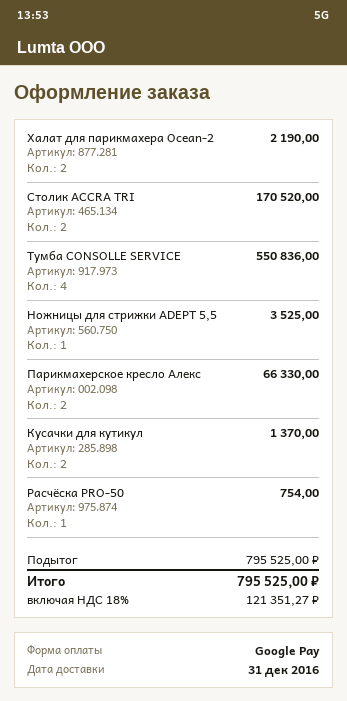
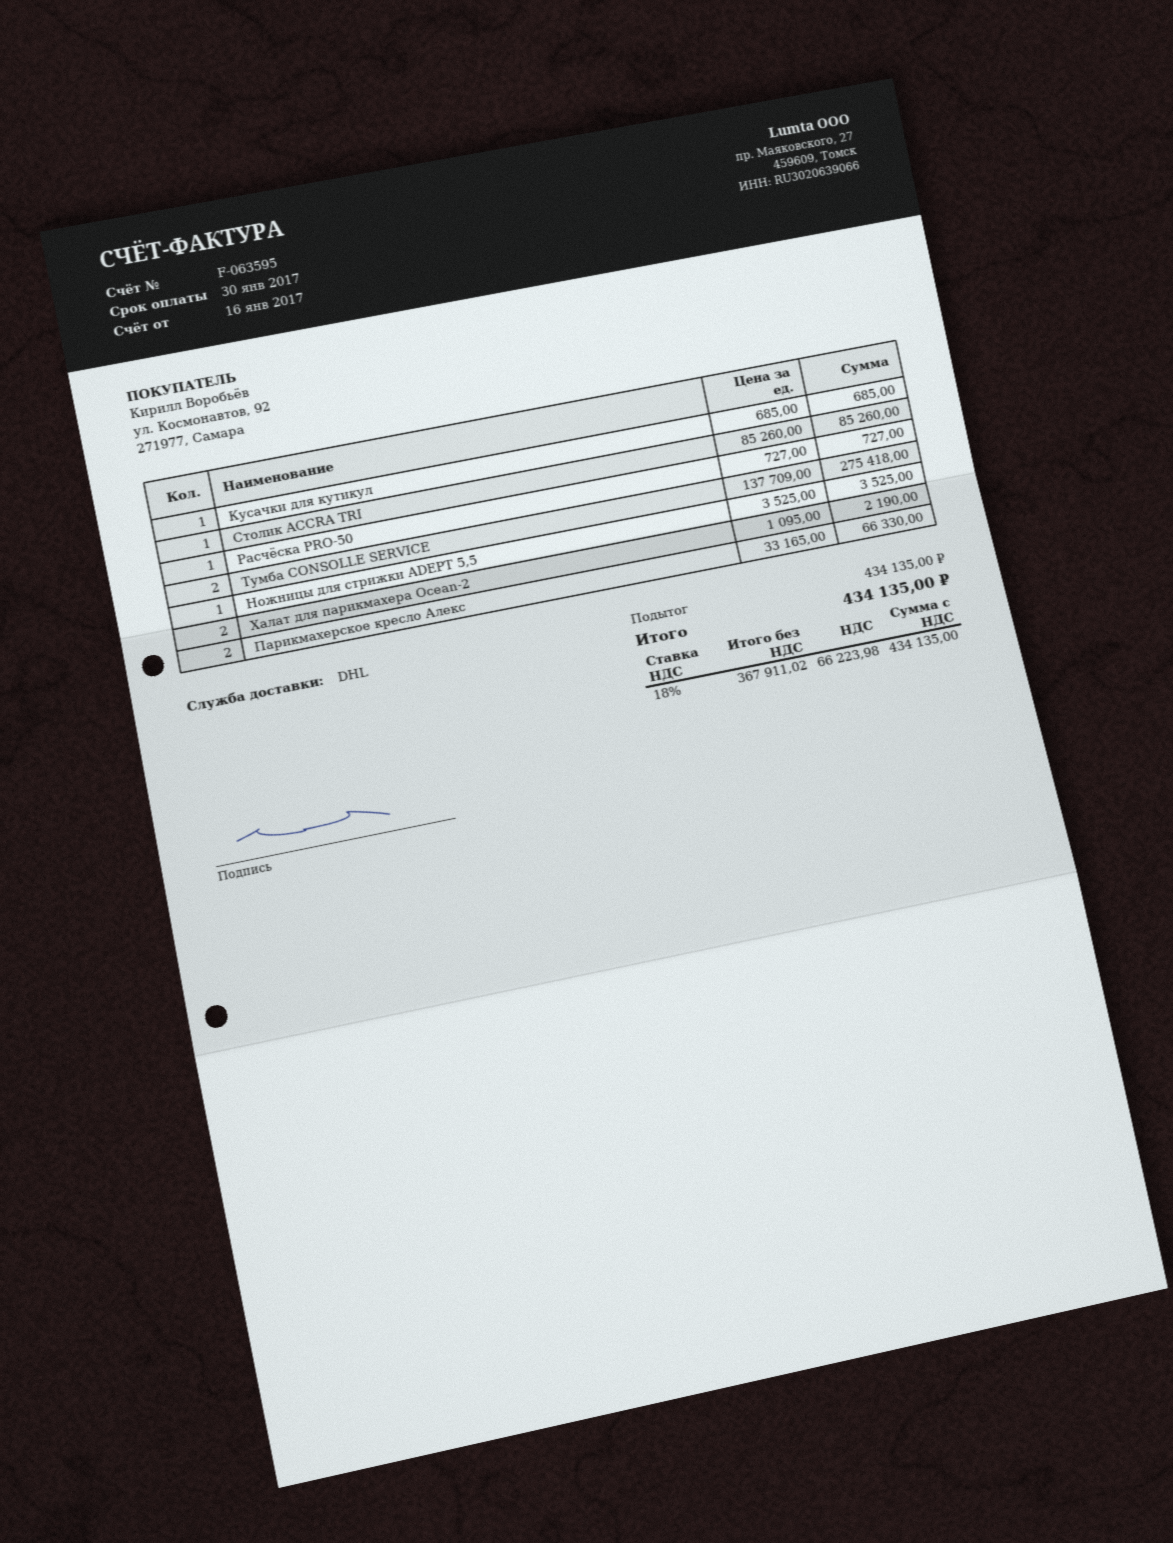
Столик ACCRA TRI: 2 for 170520.00 -> 1 for 85260.00
Тумба CONSOLLE SERVICE: 4 for 550836.00 -> 2 for 275418.00
Кусачки для кутикул: 2 for 1370.00 -> 1 for 685.00
Расчёска PRO-50: 1 for 754.00 -> 1 for 727.00
subtotal: 795525.00 -> 434135.00
tax: 18% = 121351.27 -> 18% = 66223.98
total: 795525.00 -> 434135.00

